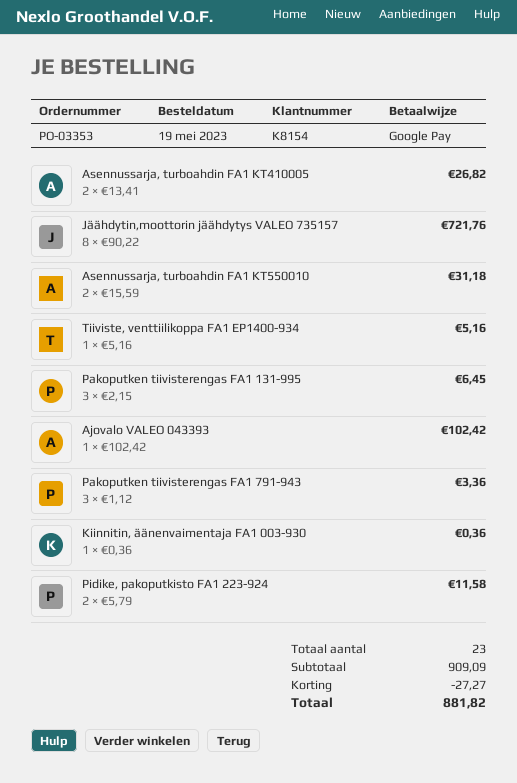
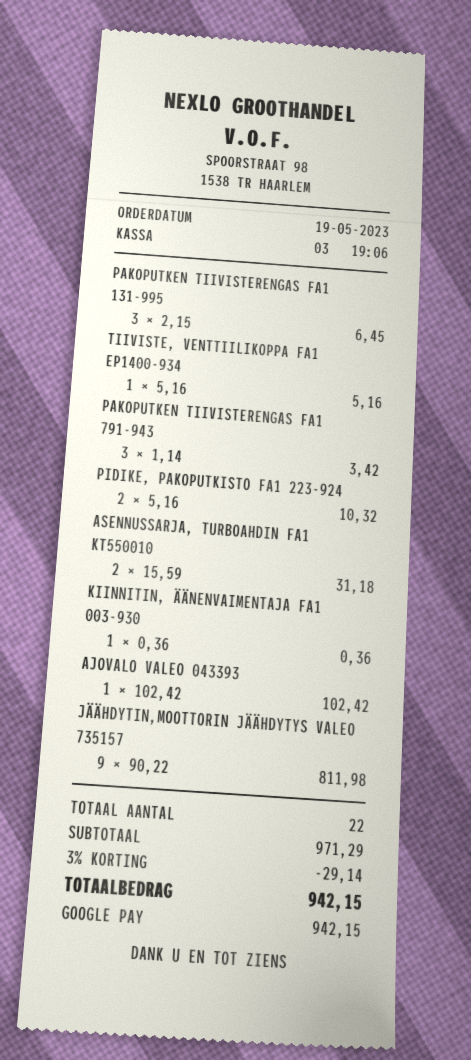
Asennussarja, turboahdin FA1 KT410005: 2 x 13.41 = 26.82 -> none
Jäähdytin,moottorin jäähdytys VALEO 735157: 8 x 90.22 = 721.76 -> 9 x 90.22 = 811.98
Pakoputken tiivisterengas FA1 791-943: 3 x 1.12 = 3.36 -> 3 x 1.14 = 3.42
Pidike, pakoputkisto FA1 223-924: 2 x 5.79 = 11.58 -> 2 x 5.16 = 10.32
total quantity: 23 -> 22
subtotal: 909.09 -> 971.29
discount: 27.27 -> 29.14
total: 881.82 -> 942.15

